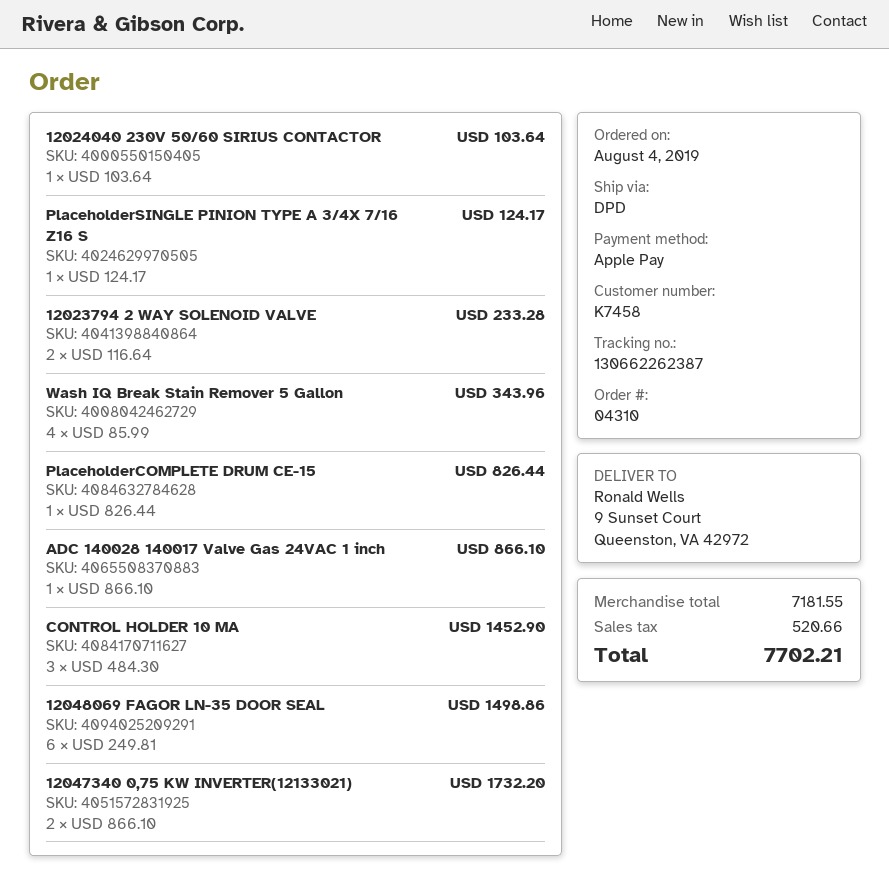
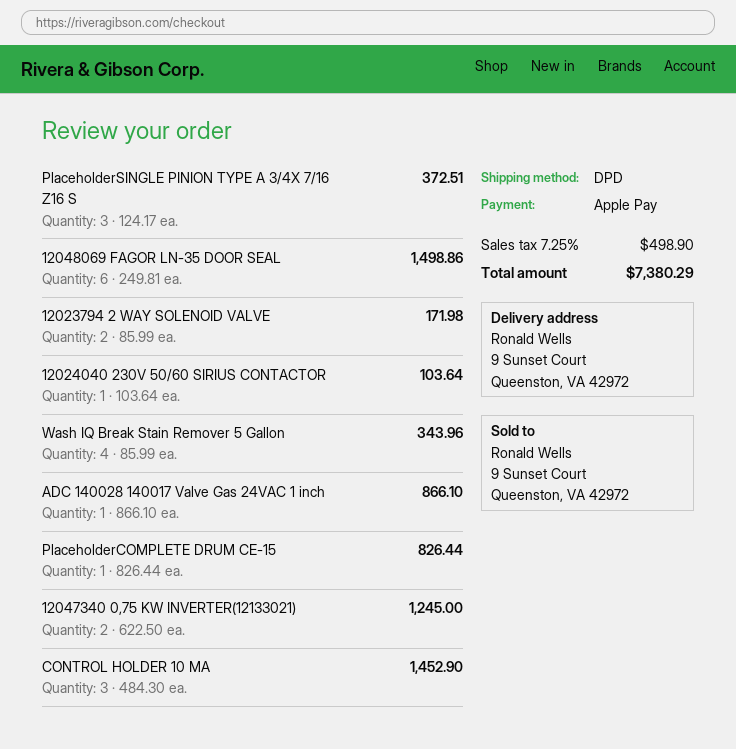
PlaceholderSINGLE PINION TYPE A 3/4X 7/16 Z16 S: 1 x 124.17 = 124.17 -> 3 x 124.17 = 372.51
12023794 2 WAY SOLENOID VALVE: 2 x 116.64 = 233.28 -> 2 x 85.99 = 171.98
12047340 0,75 KW INVERTER(12133021): 2 x 866.10 = 1732.20 -> 2 x 622.50 = 1245.00
tax: 520.66 -> 498.90
total: 7702.21 -> 7380.29

